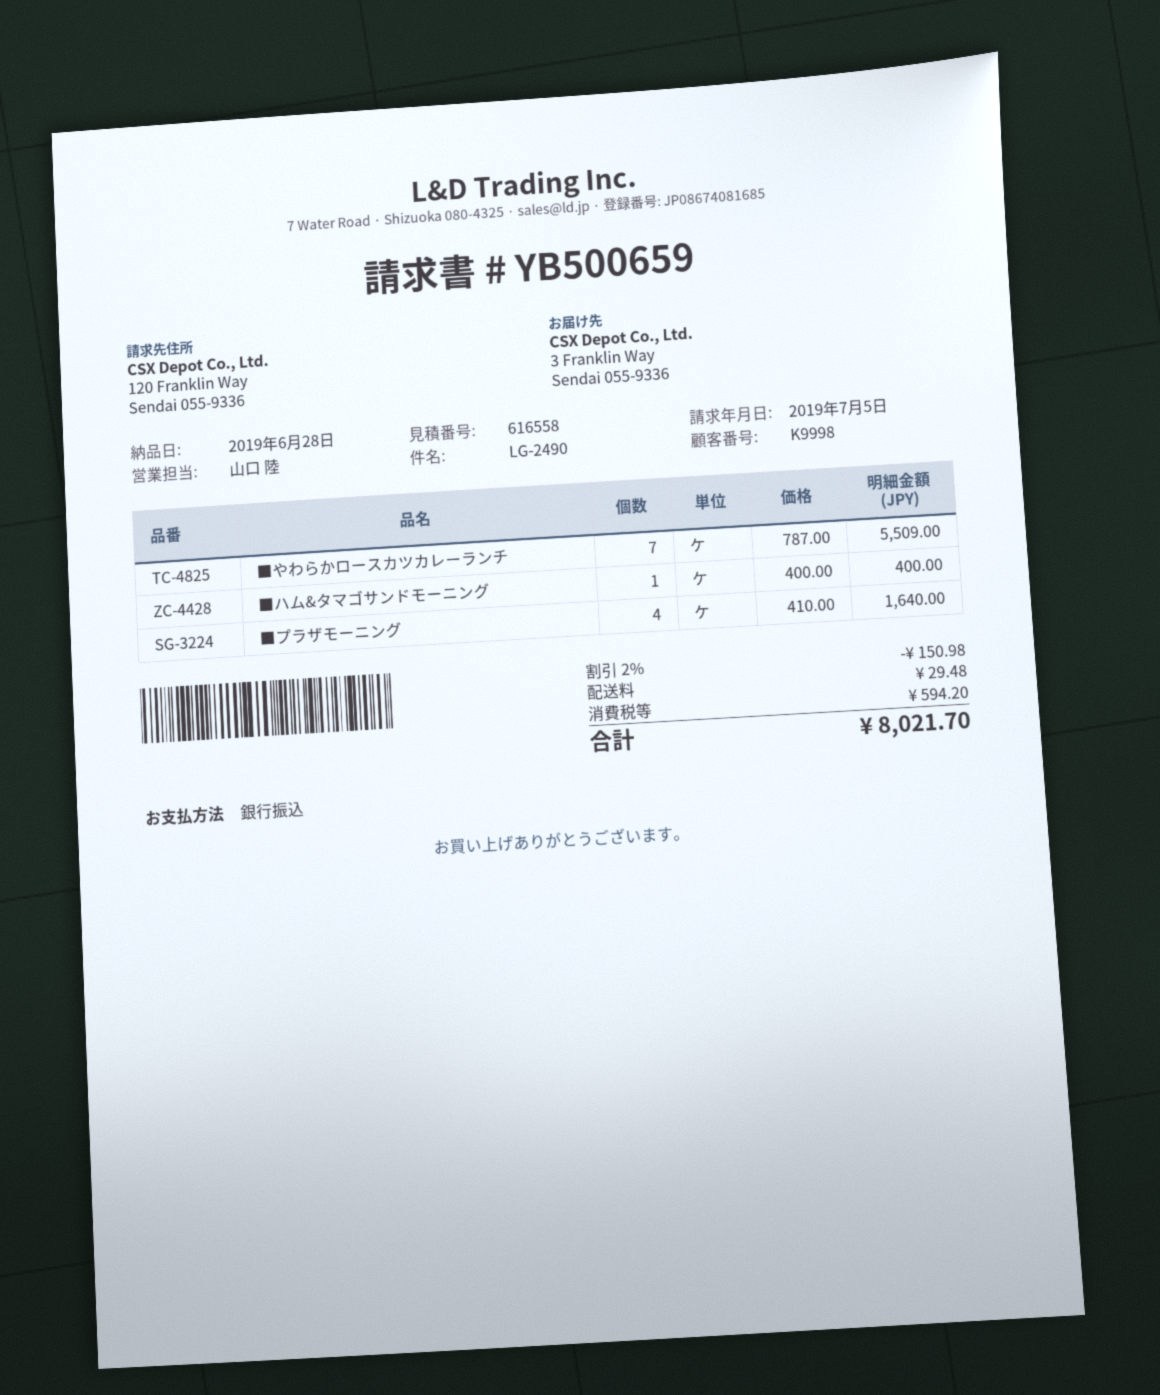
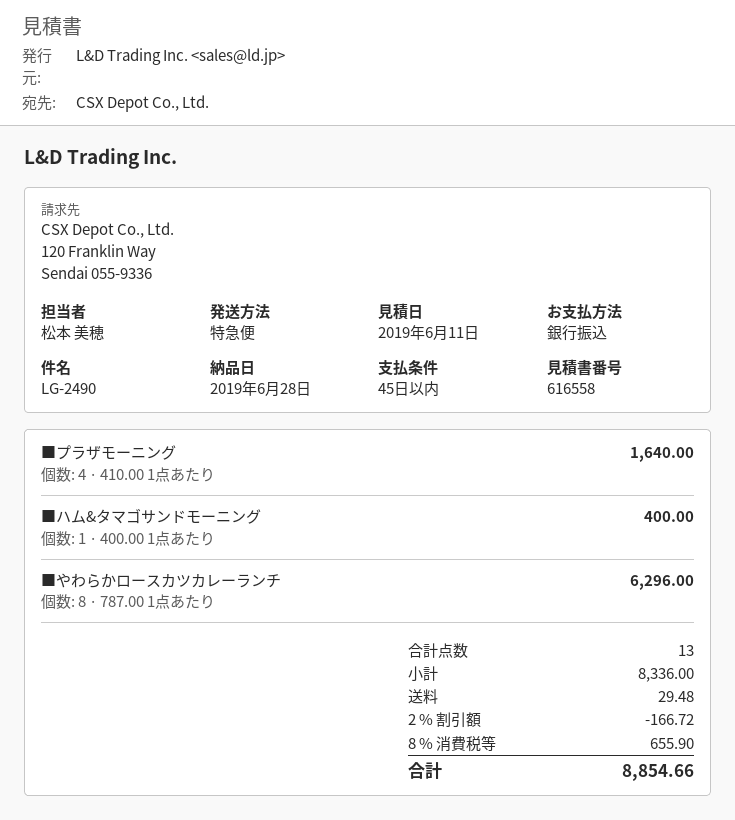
sales rep: 山口 陸 -> 松本 美穂
■やわらかロースカツカレーランチ: 7 x 787.00 = 5509.00 -> 8 x 787.00 = 6296.00
discount: 2% = 150.98 -> 2% = 166.72
tax: 594.20 -> 655.90
total: 8021.70 -> 8854.66

